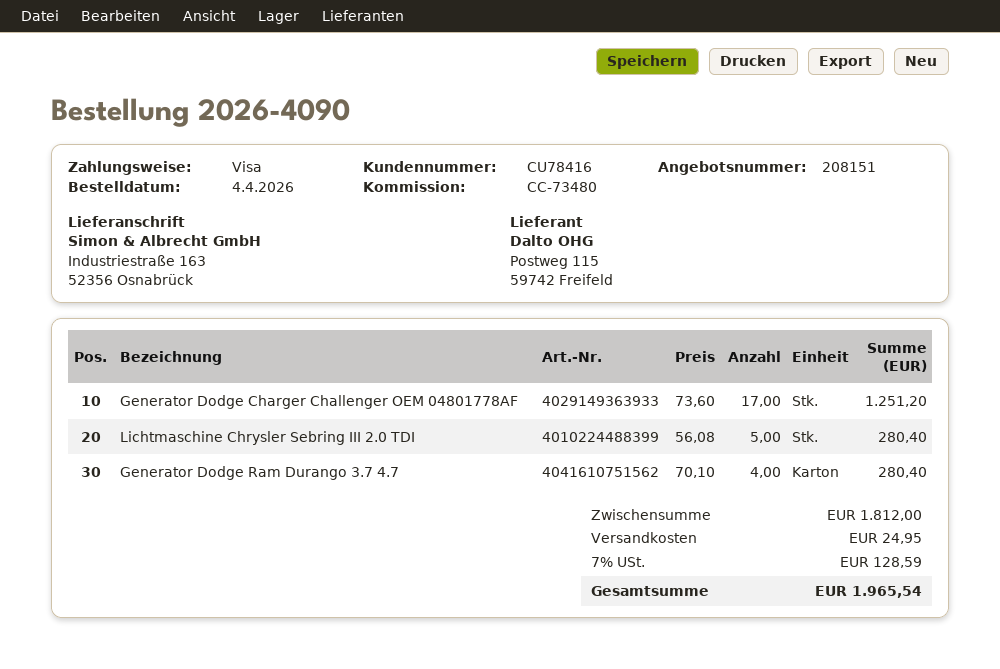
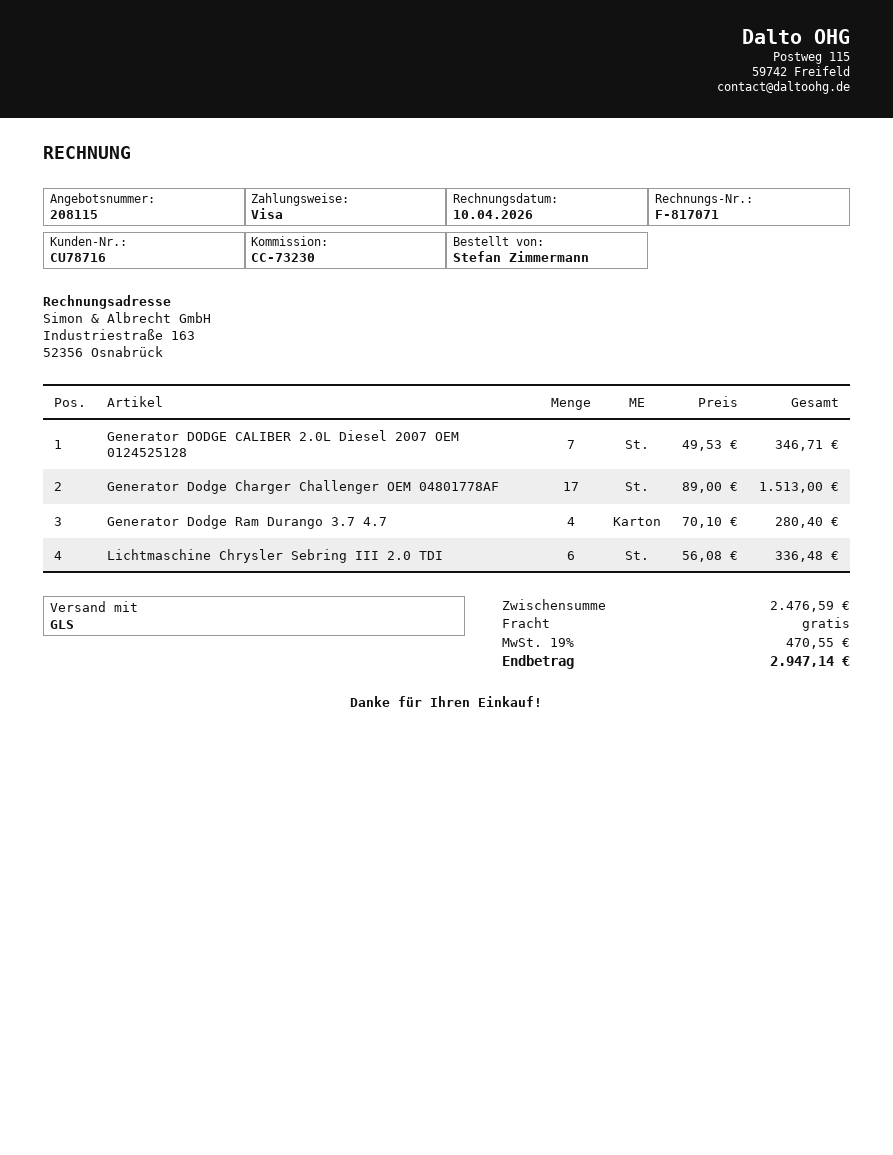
quote number: 208151 -> 208115
customer number: CU78416 -> CU78716
reference: CC-73480 -> CC-73230
Generator Dodge Charger Challenger OEM 04801778AF: 17 x 73.60 = 1251.20 -> 17 x 89.00 = 1513.00
Lichtmaschine Chrysler Sebring III 2.0 TDI: 5 x 56.08 = 280.40 -> 6 x 56.08 = 336.48
Generator DODGE CALIBER 2.0L Diesel 2007 OEM 0124525128: none -> 7 x 49.53 = 346.71
subtotal: 1812.00 -> 2476.59
shipping: 24.95 -> 0.00
tax: 7% = 128.59 -> 19% = 470.55
total: 1965.54 -> 2947.14

